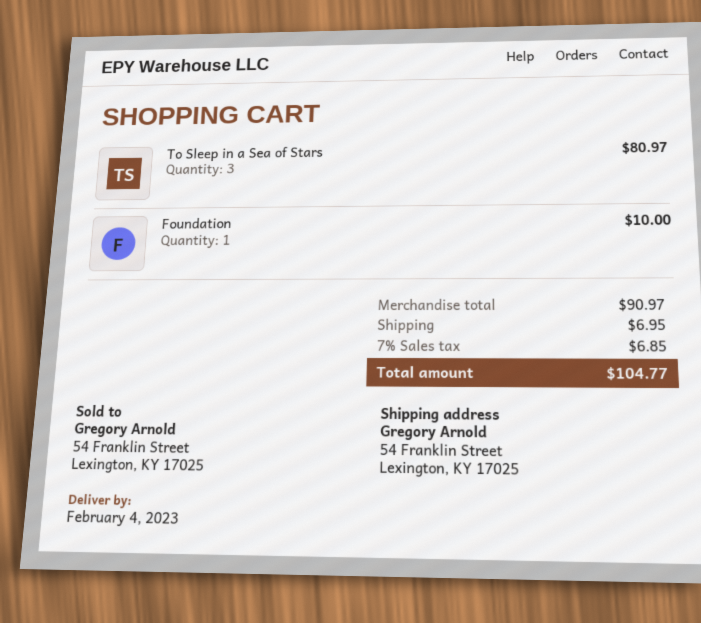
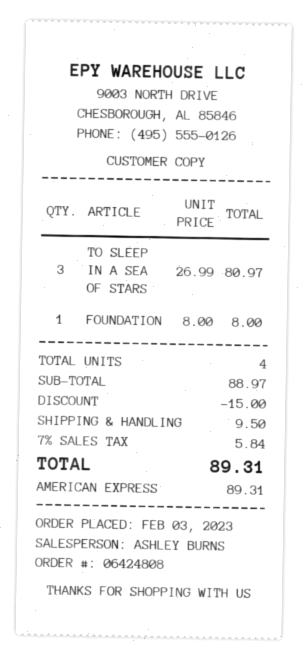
Foundation: 1 for 10.00 -> 1 for 8.00
subtotal: 90.97 -> 88.97
discount: none -> 15.00
shipping: 6.95 -> 9.50
tax: 7% = 6.85 -> 7% = 5.84
total: 104.77 -> 89.31

